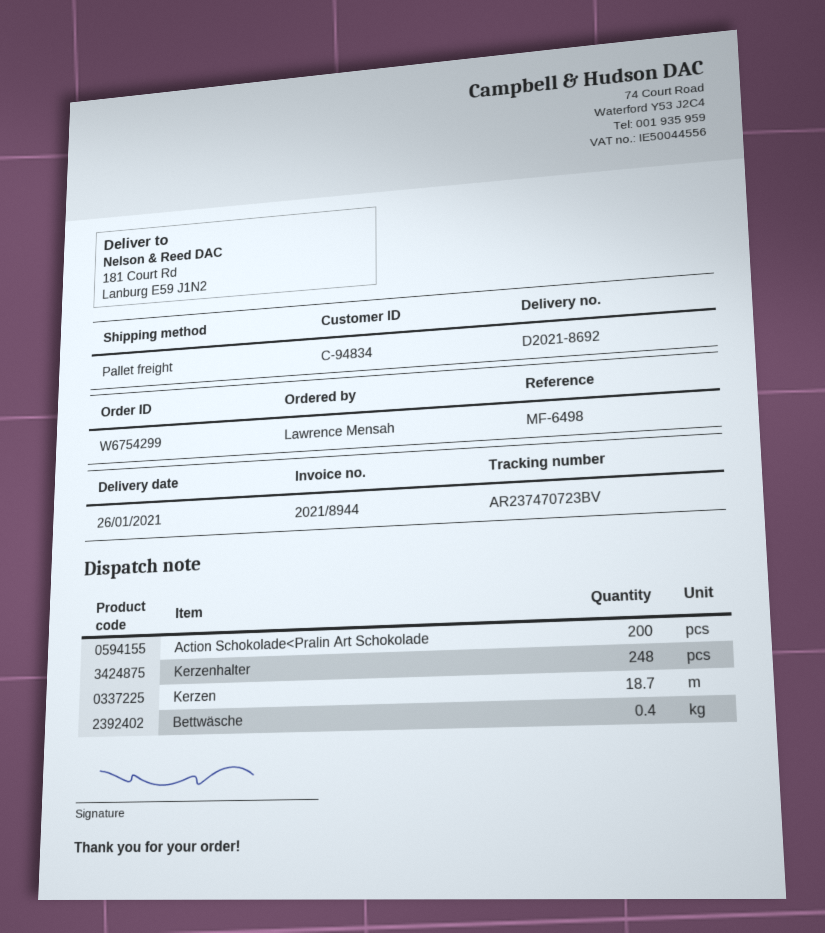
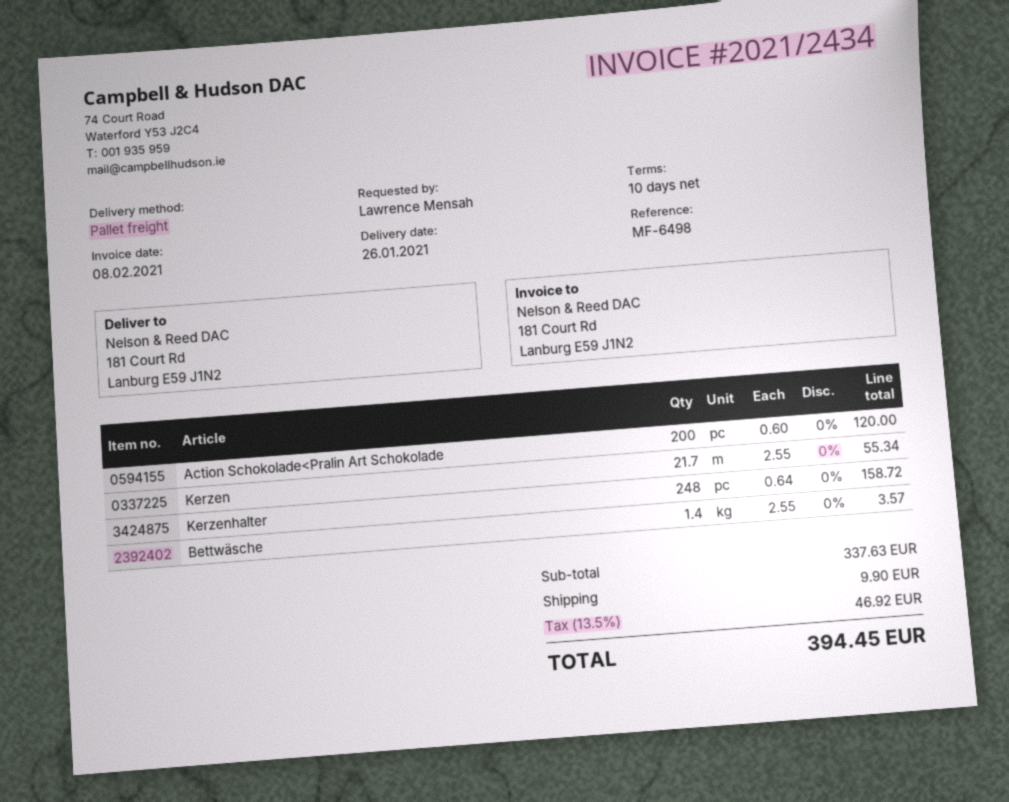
invoice number: 2021/8944 -> 2021/2434
Kerzen: 18.7 -> 21.7
Bettwäsche: 0.4 -> 1.4

